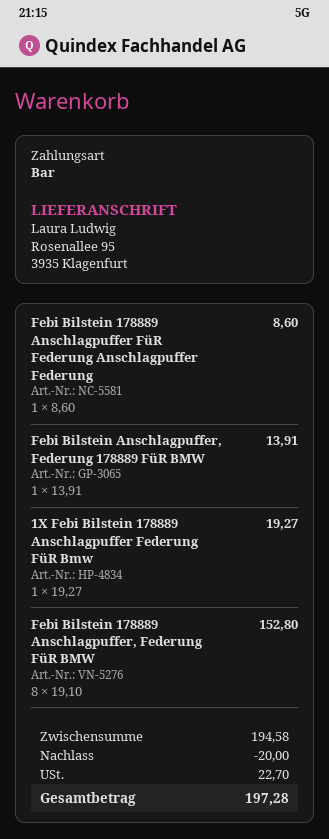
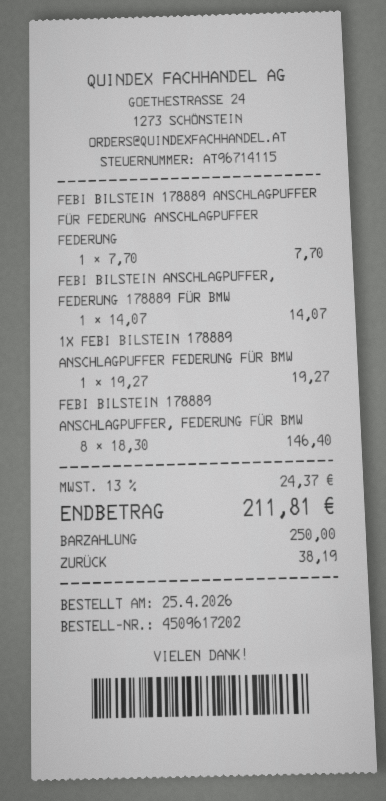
Febi Bilstein 178889 Anschlagpuffer FüR Federung Anschlagpuffer Federung: 1 x 8.60 = 8.60 -> 1 x 7.70 = 7.70
Febi Bilstein Anschlagpuffer, Federung 178889 FüR BMW: 1 x 13.91 = 13.91 -> 1 x 14.07 = 14.07
Febi Bilstein 178889 Anschlagpuffer, Federung FüR BMW: 8 x 19.10 = 152.80 -> 8 x 18.30 = 146.40
discount: 20.00 -> none
tax: 22.70 -> 24.37
total: 197.28 -> 211.81

